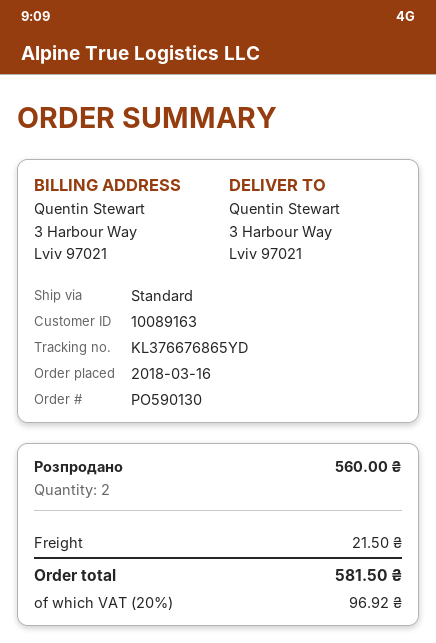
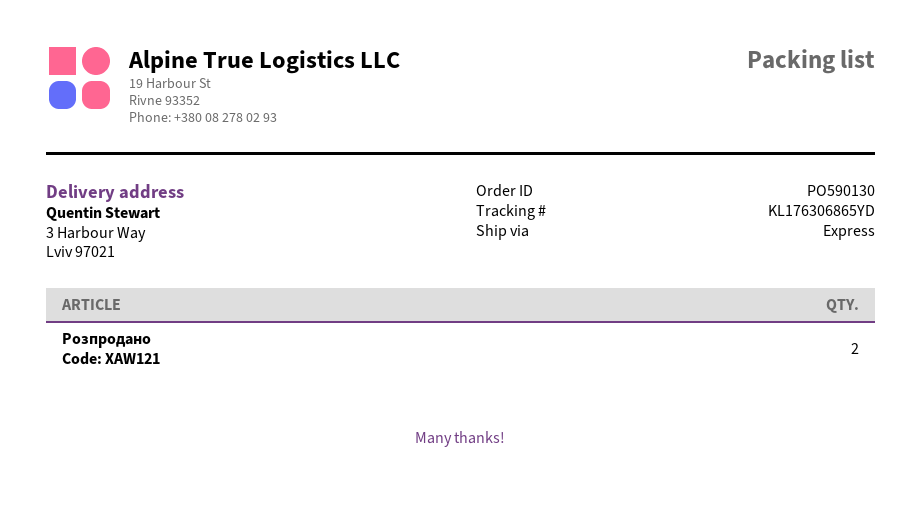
shipping method: standard -> express
tracking number: KL376676865YD -> KL176306865YD

